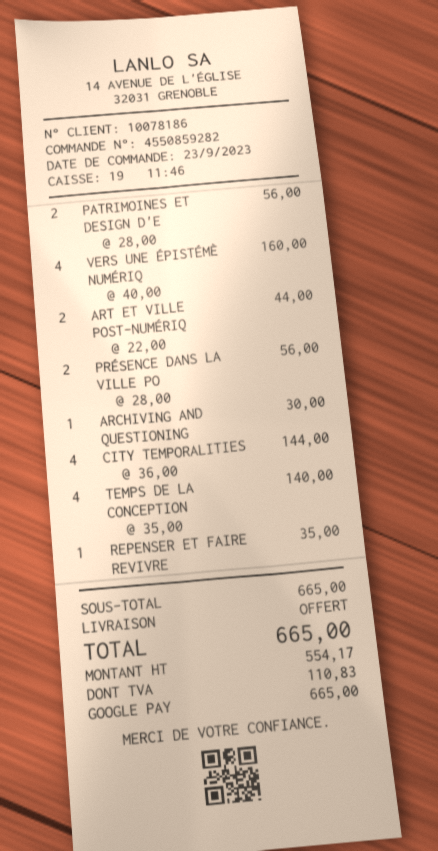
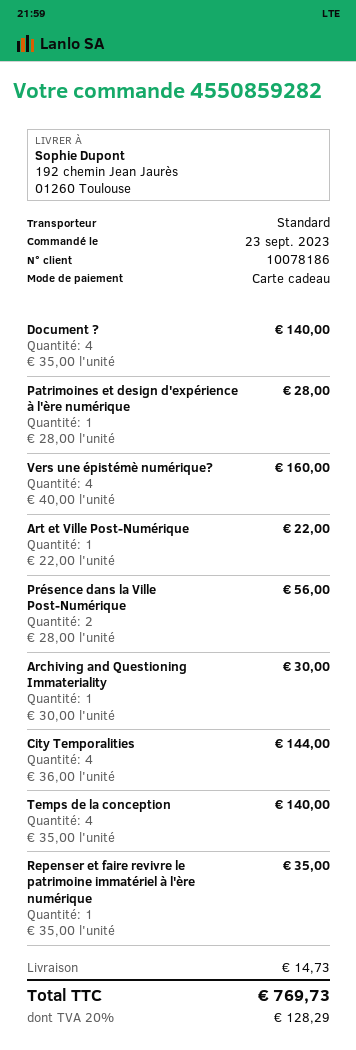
payment method: Google Pay -> gift card
PATRIMOINES ET DESIGN D'E: 2 x 28.00 = 56.00 -> 1 x 28.00 = 28.00
ART ET VILLE POST-NUMÉRIQ: 2 x 22.00 = 44.00 -> 1 x 22.00 = 22.00
Document ?: none -> 4 x 35.00 = 140.00
shipping: 0.00 -> 14.73
tax: 110.83 -> 128.29
total: 665.00 -> 769.73

